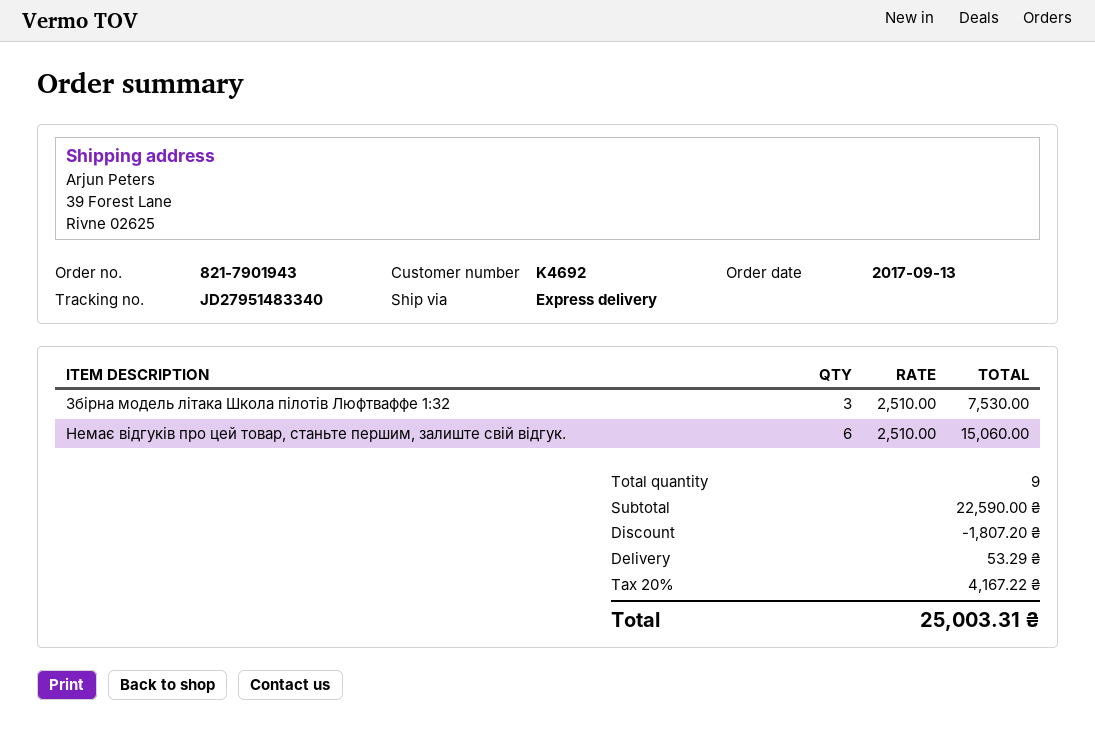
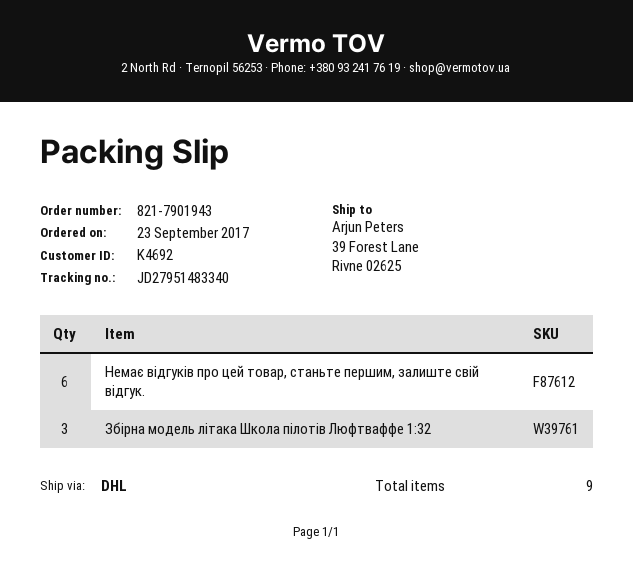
order date: 2017-09-13 -> 2017-09-23
shipping method: express -> DHL

